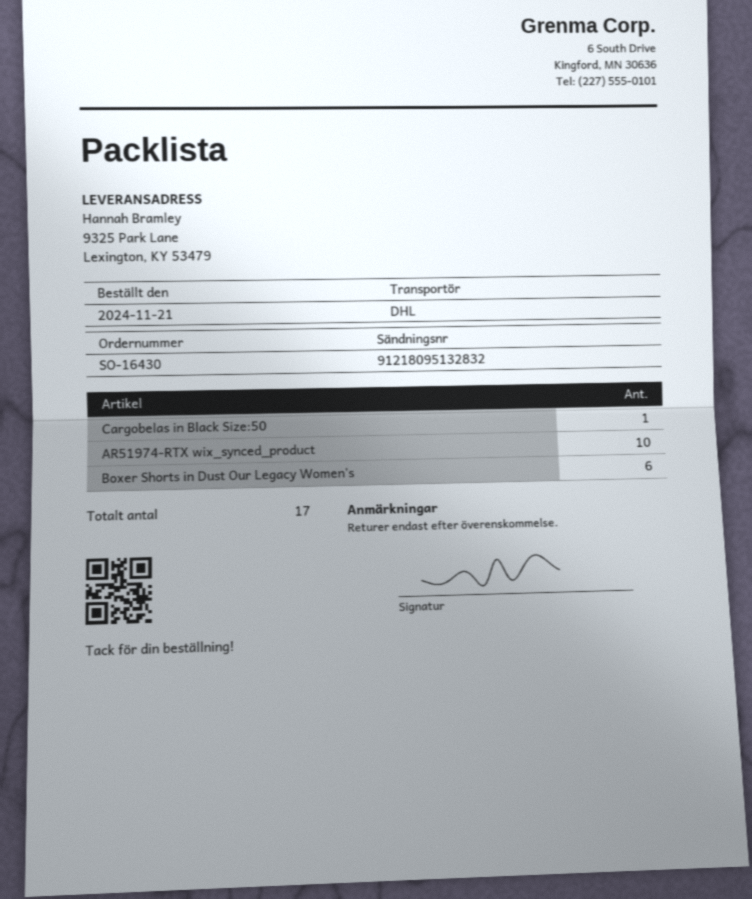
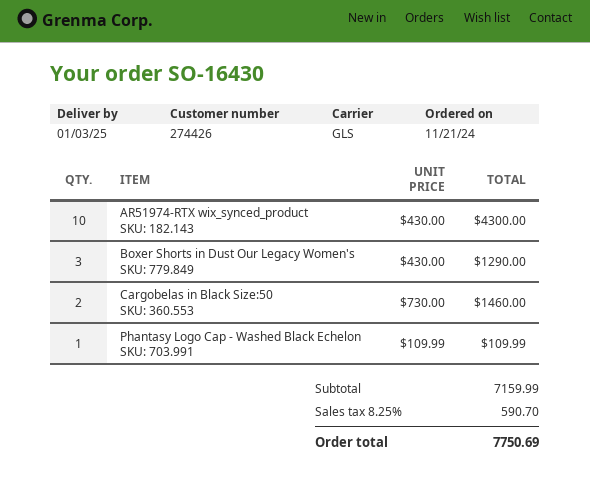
shipping method: DHL -> GLS
Cargobelas in Black Size:50: 1 -> 2
Boxer Shorts in Dust Our Legacy Women's: 6 -> 3
Phantasy Logo Cap - Washed Black Echelon: none -> 1

